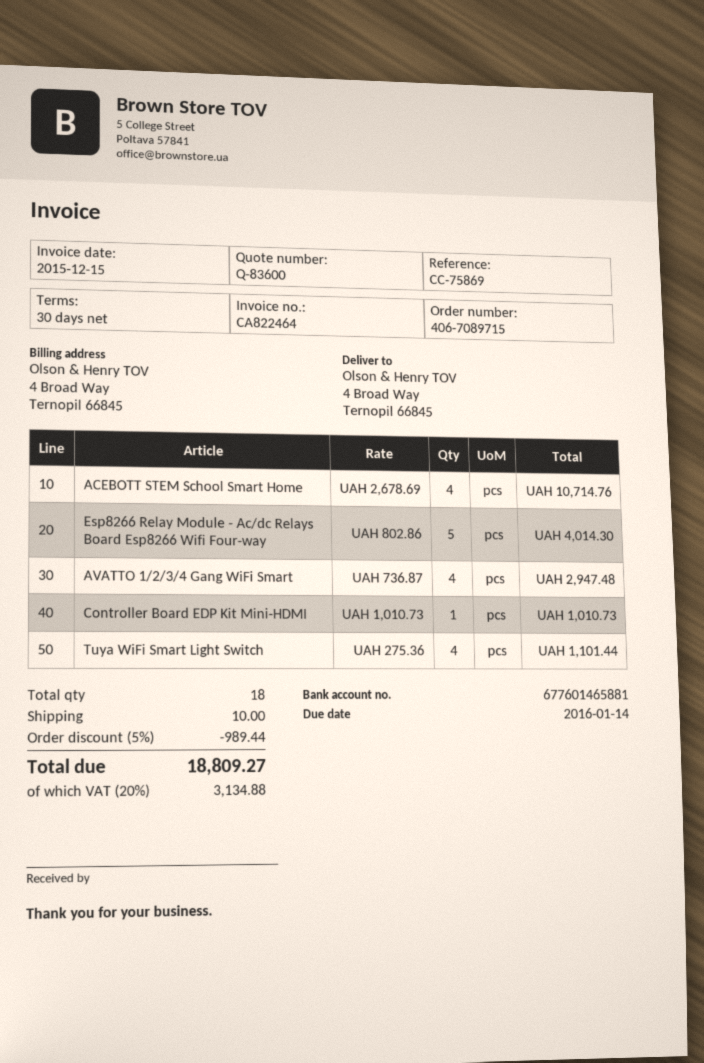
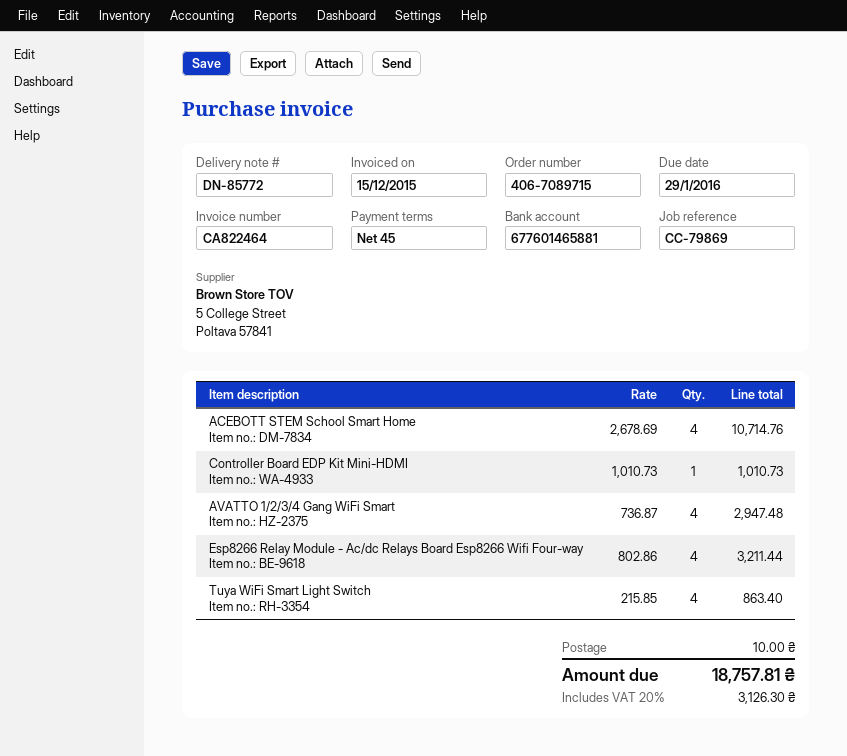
payment terms: 30 days -> 45 days
due date: 2016-01-14 -> 2016-01-29
reference: CC-75869 -> CC-79869
Esp8266 Relay Module - Ac/dc Relays Board Esp8266 Wifi Four-way: 5 x 802.86 = 4014.30 -> 4 x 802.86 = 3211.44
Tuya WiFi Smart Light Switch: 4 x 275.36 = 1101.44 -> 4 x 215.85 = 863.40
discount: 5% = 989.44 -> none
tax: 20% = 3134.88 -> 20% = 3126.30
total: 18809.27 -> 18757.81

